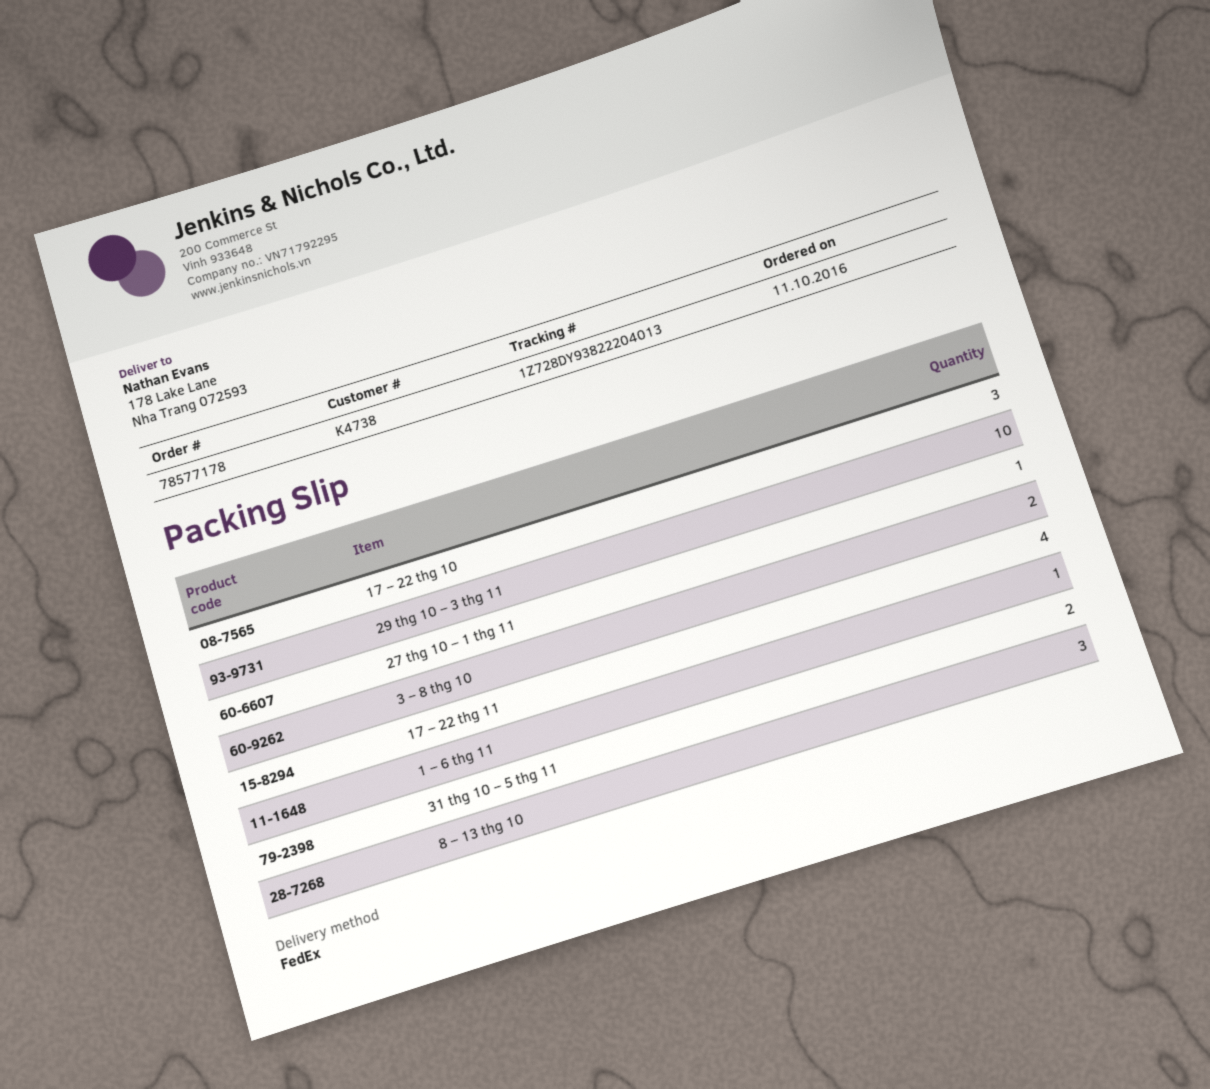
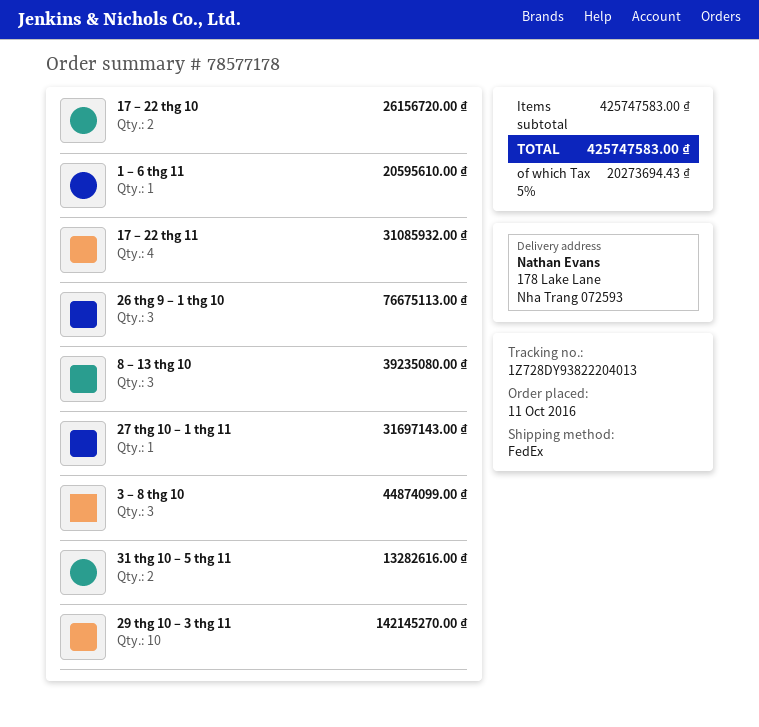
17 – 22 thg 10: 3 -> 2
3 – 8 thg 10: 2 -> 3
26 thg 9 – 1 thg 10: none -> 3

